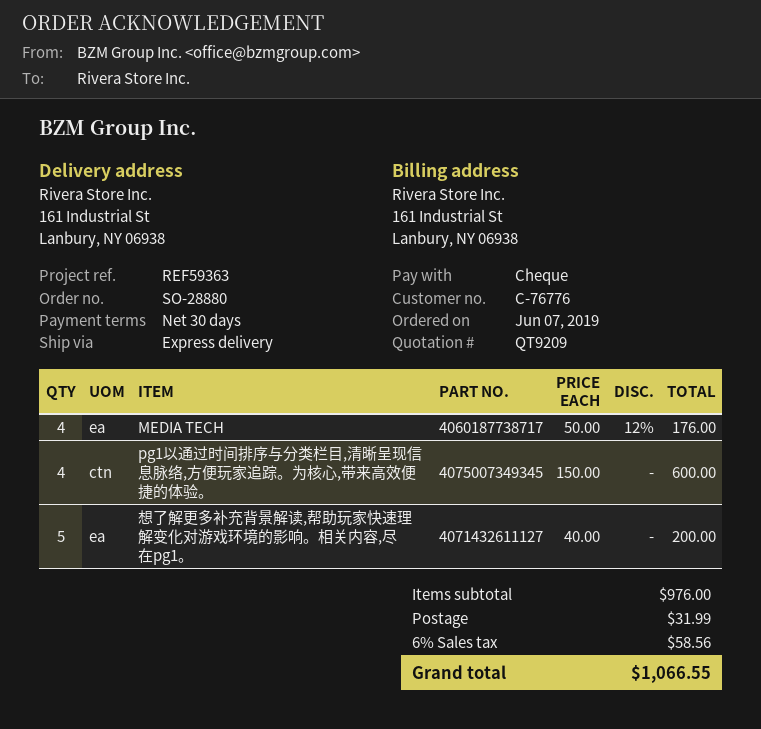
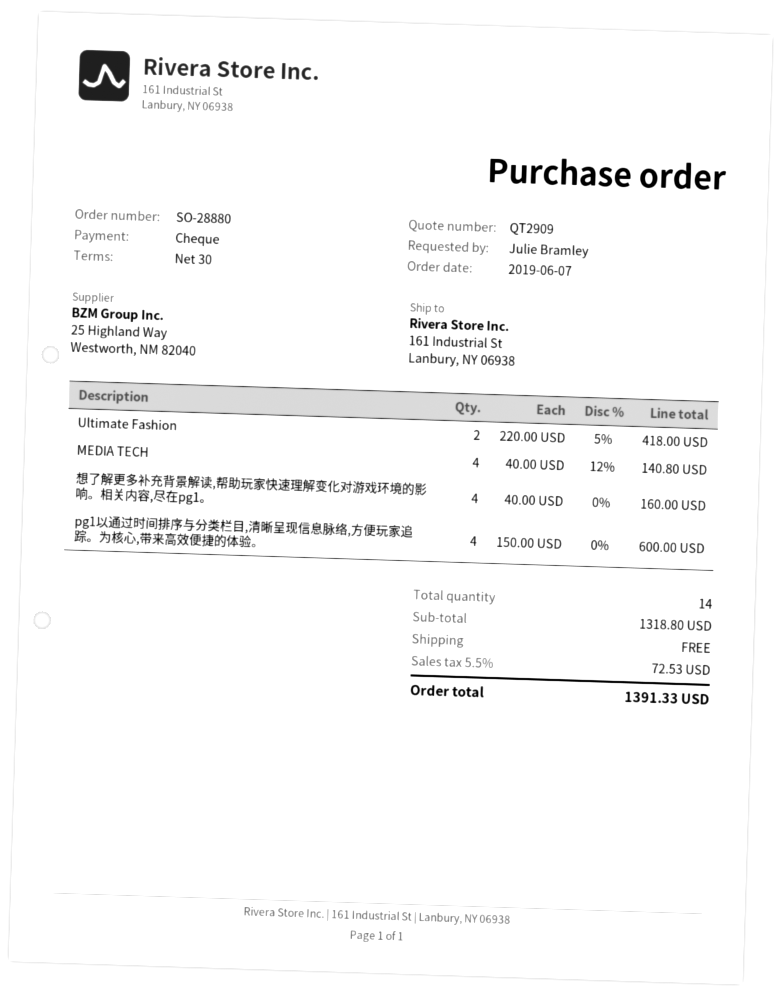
quote number: QT9209 -> QT2909
MEDIA TECH: 4 x 50.00 - 12% = 176.00 -> 4 x 40.00 - 12% = 140.80
想了解更多补充背景解读,帮助玩家快速理解变化对游戏环境的影响。相关内容,尽在pg1。: 5 x 40.00 = 200.00 -> 4 x 40.00 = 160.00
Ultimate Fashion: none -> 2 x 220.00 - 5% = 418.00
subtotal: 976.00 -> 1318.80
shipping: 31.99 -> 0.00
tax: 6% = 58.56 -> 5.5% = 72.53
total: 1066.55 -> 1391.33

